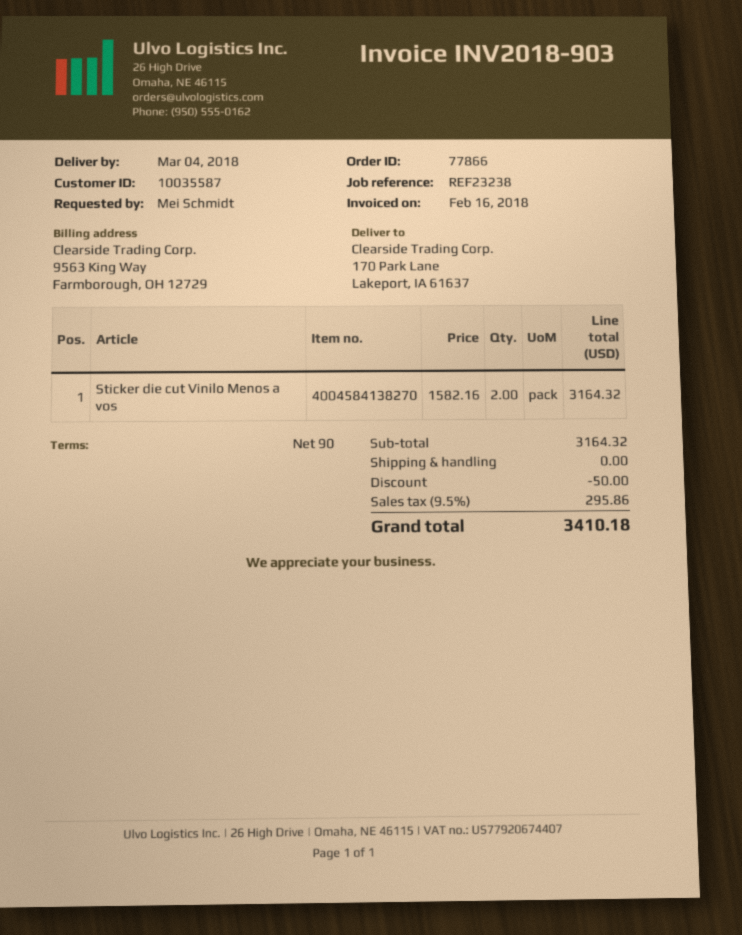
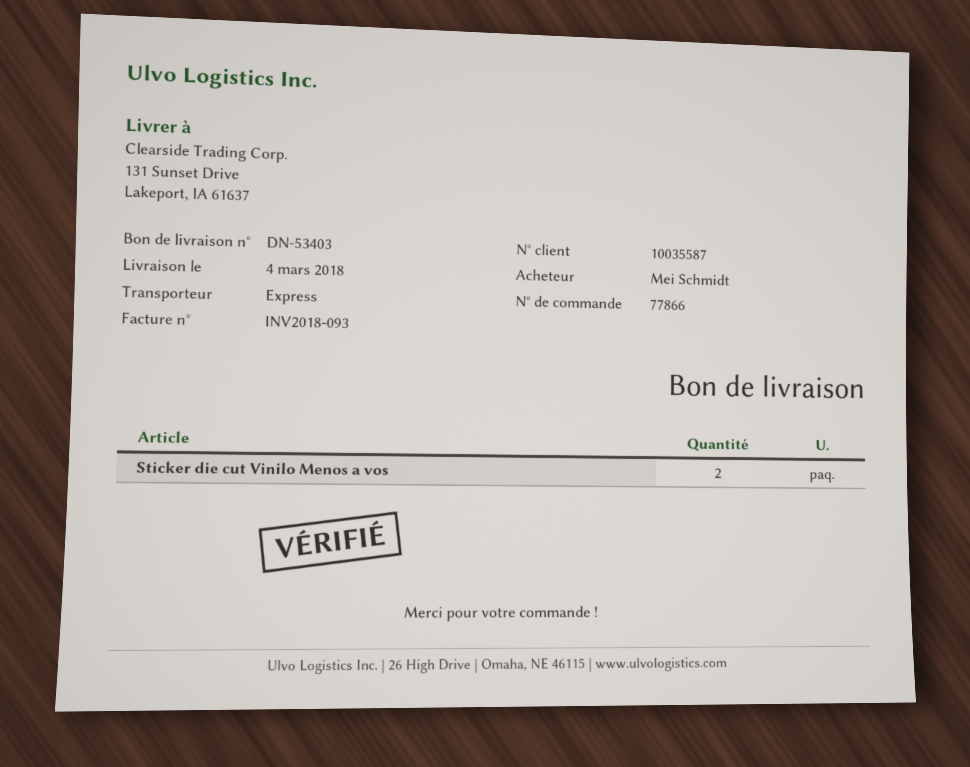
invoice number: INV2018-903 -> INV2018-093
ship to: 170 Park Lane, Lakeport, IA 61637 -> 131 Sunset Drive, Lakeport, IA 61637

